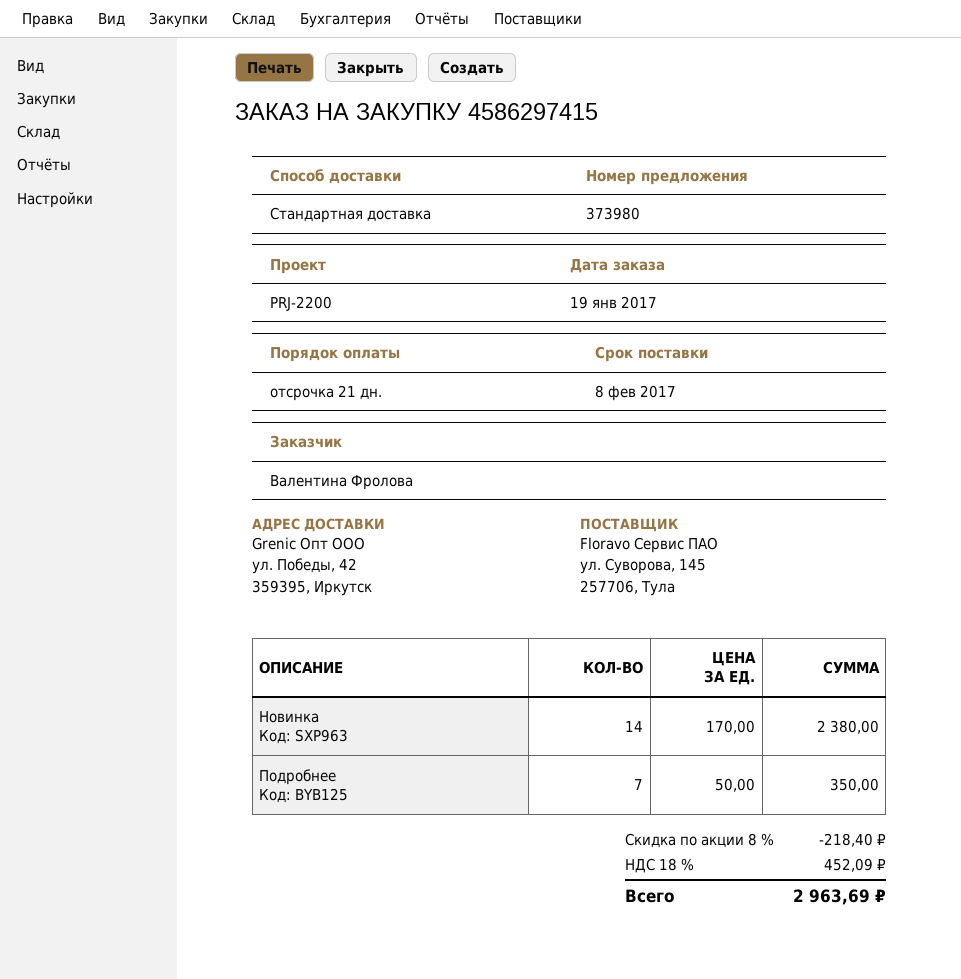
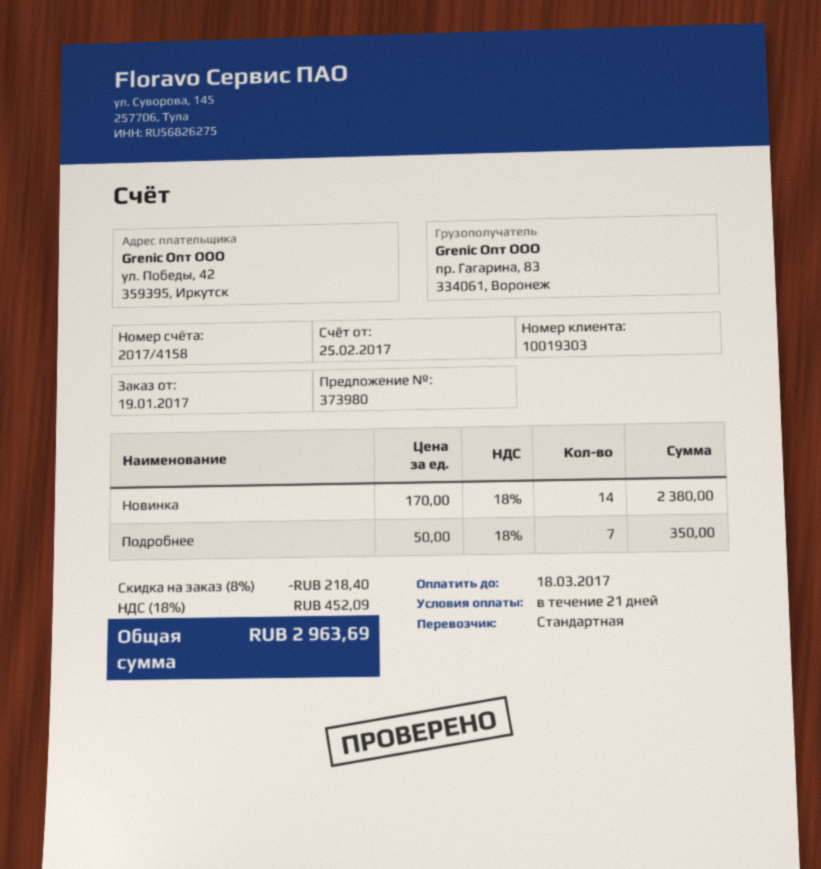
ship to: ул. Победы, 42, 359395, Иркутск -> пр. Гагарина, 83, 334061, Воронеж

